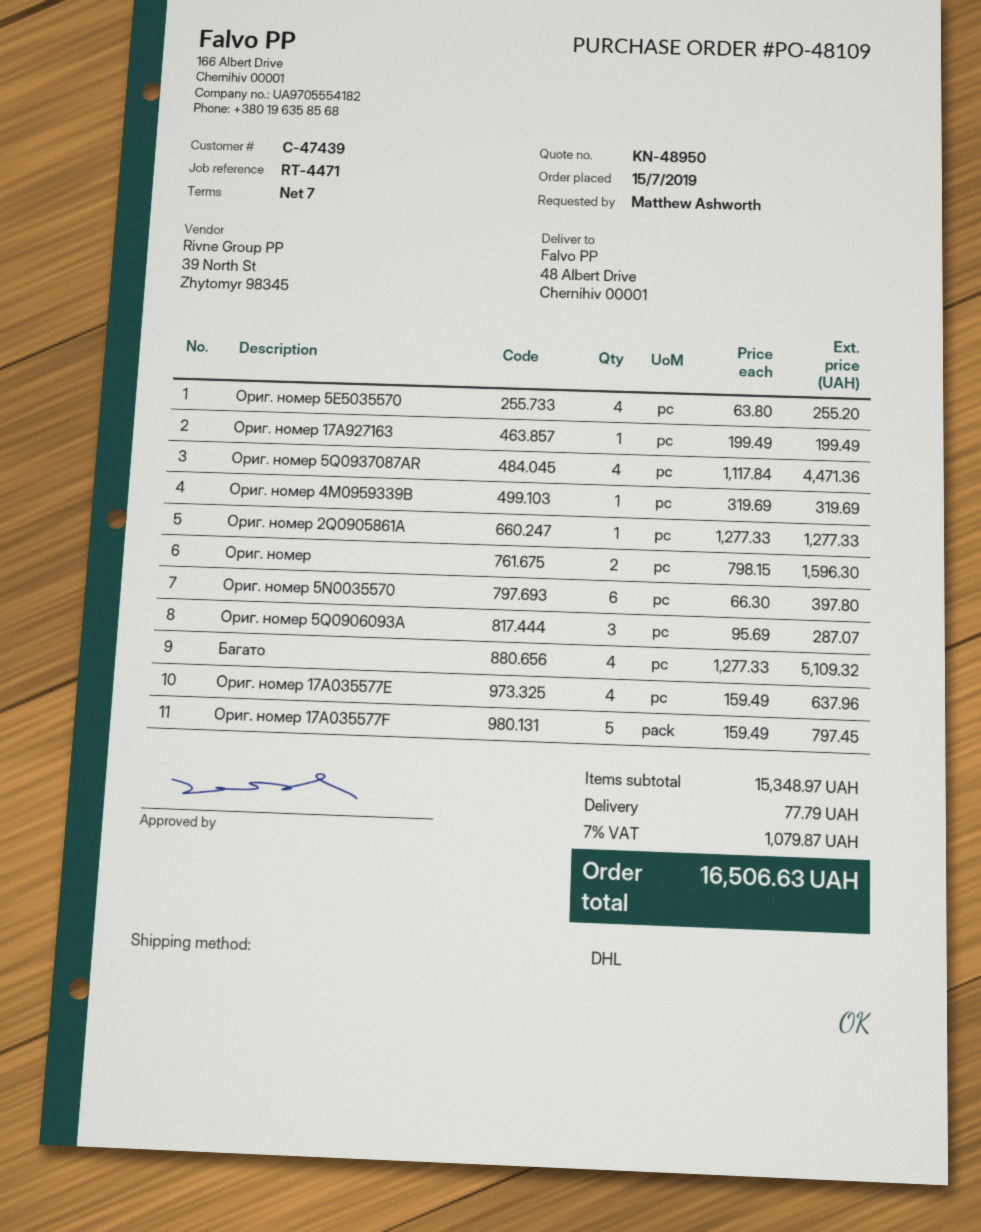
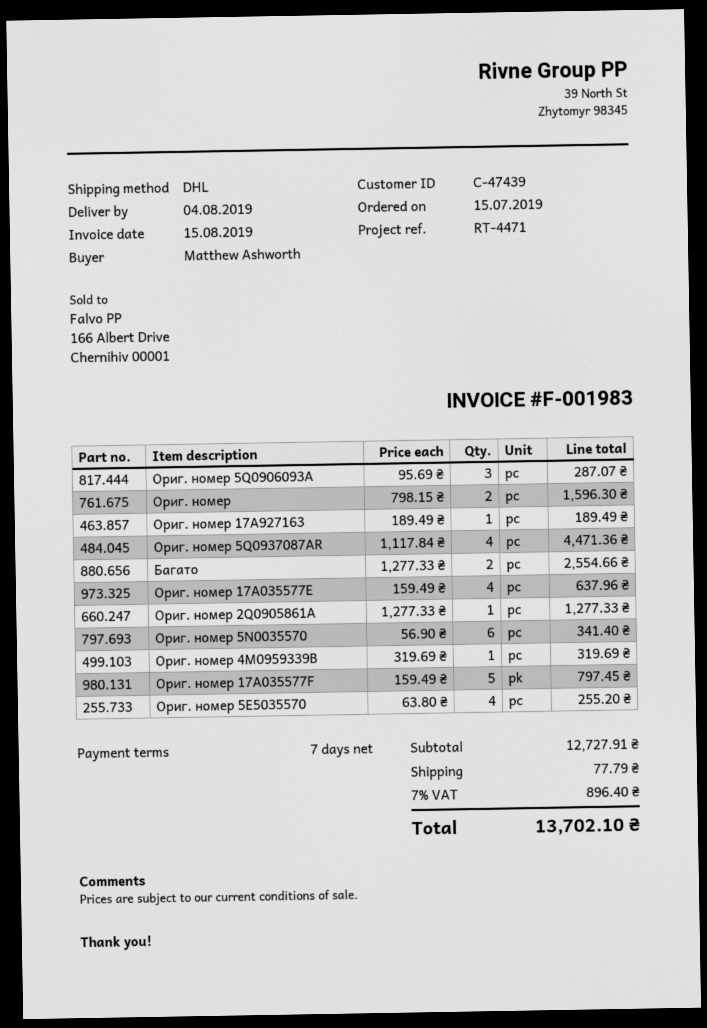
Ориг. номер 17A927163: 1 x 199.49 = 199.49 -> 1 x 189.49 = 189.49
Ориг. номер 5N0035570: 6 x 66.30 = 397.80 -> 6 x 56.90 = 341.40
Багато: 4 x 1277.33 = 5109.32 -> 2 x 1277.33 = 2554.66
subtotal: 15348.97 -> 12727.91
tax: 7% = 1079.87 -> 7% = 896.40
total: 16506.63 -> 13702.10

